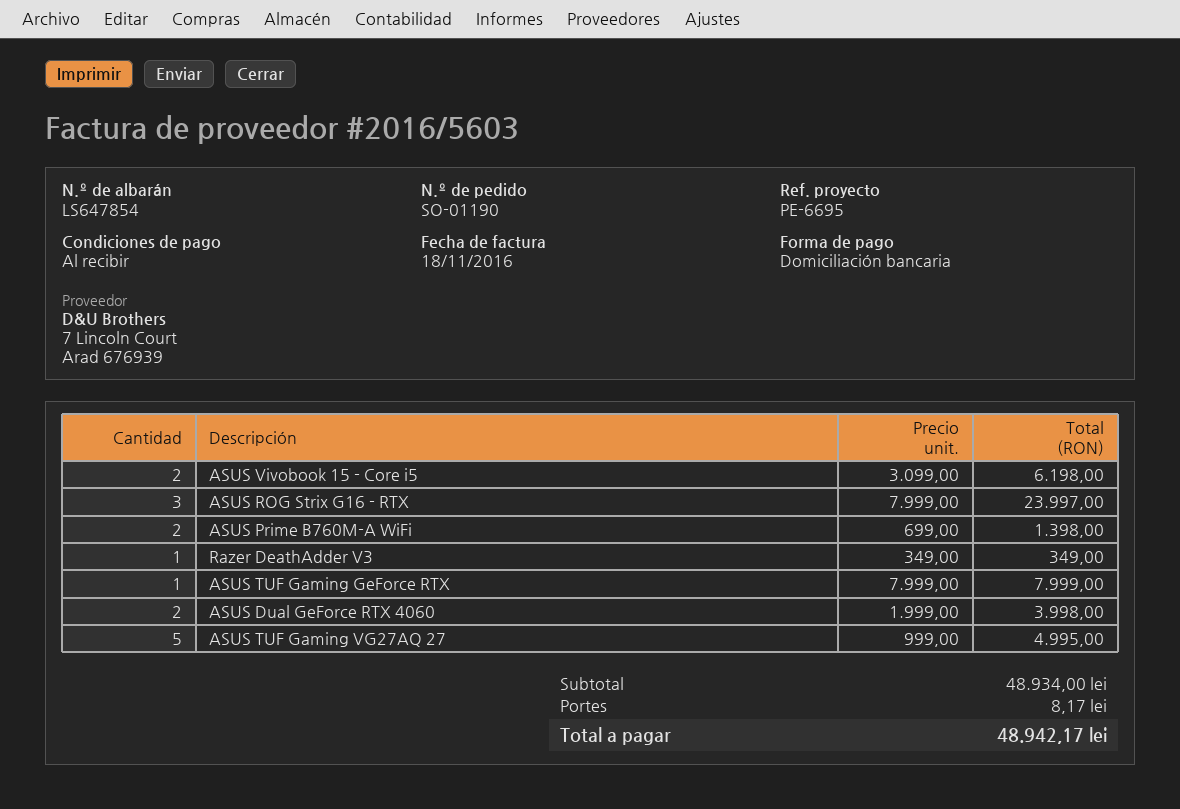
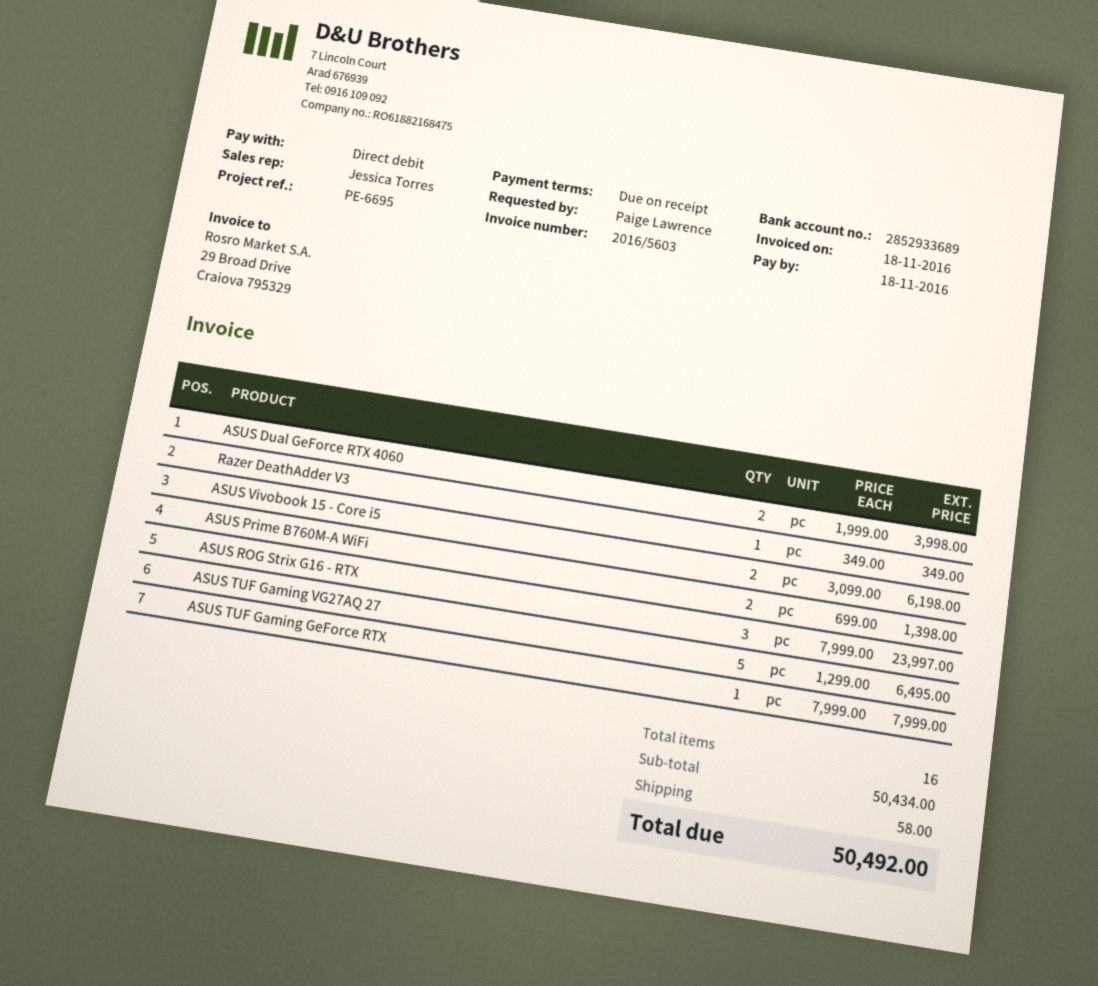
ASUS TUF Gaming VG27AQ 27: 5 x 999.00 = 4995.00 -> 5 x 1299.00 = 6495.00
subtotal: 48934.00 -> 50434.00
shipping: 8.17 -> 58.00
total: 48942.17 -> 50492.00

